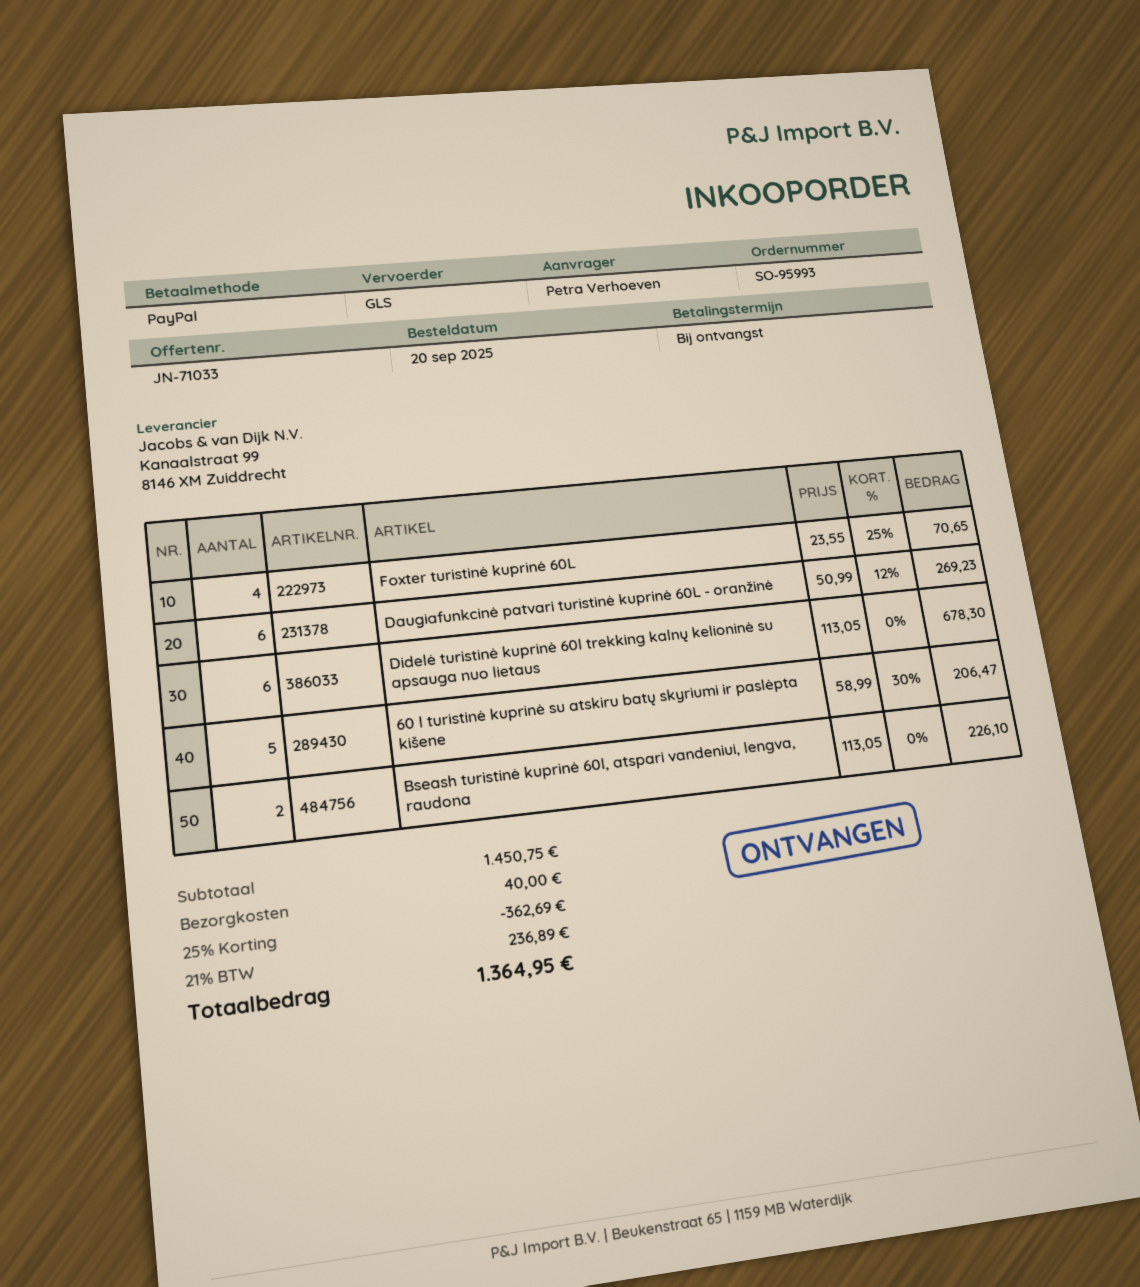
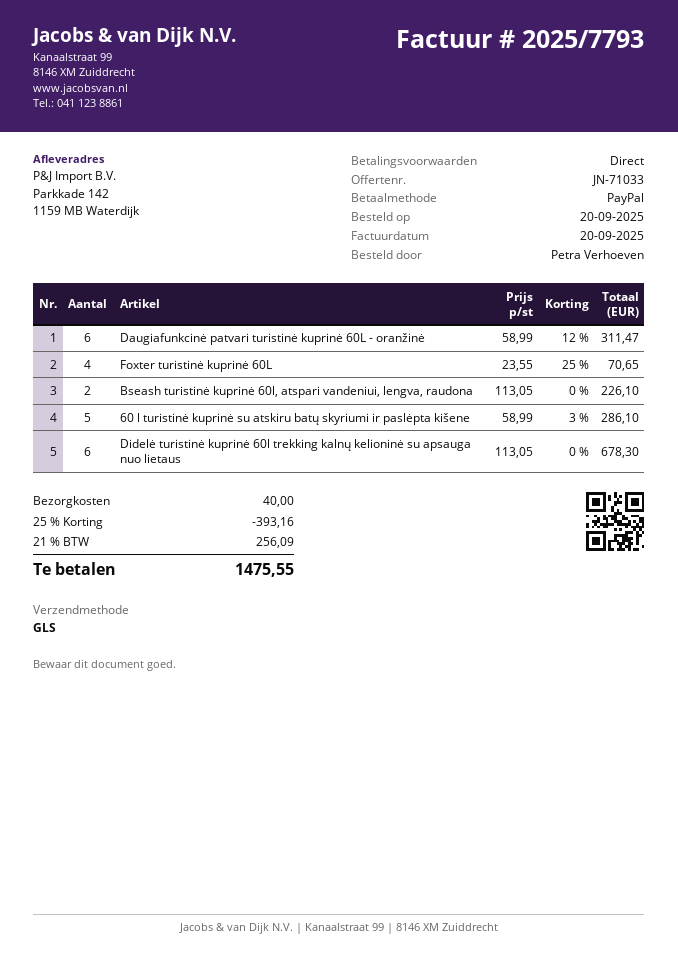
Daugiafunkcinė patvari turistinė kuprinė 60L - oranžinė: 6 x 50.99 - 12% = 269.23 -> 6 x 58.99 - 12% = 311.47
60 l turistinė kuprinė su atskiru batų skyriumi ir paslėpta kišene: 5 x 58.99 - 30% = 206.47 -> 5 x 58.99 - 3% = 286.10
discount: 25% = 362.69 -> 25% = 393.16
tax: 21% = 236.89 -> 21% = 256.09
total: 1364.95 -> 1475.55

